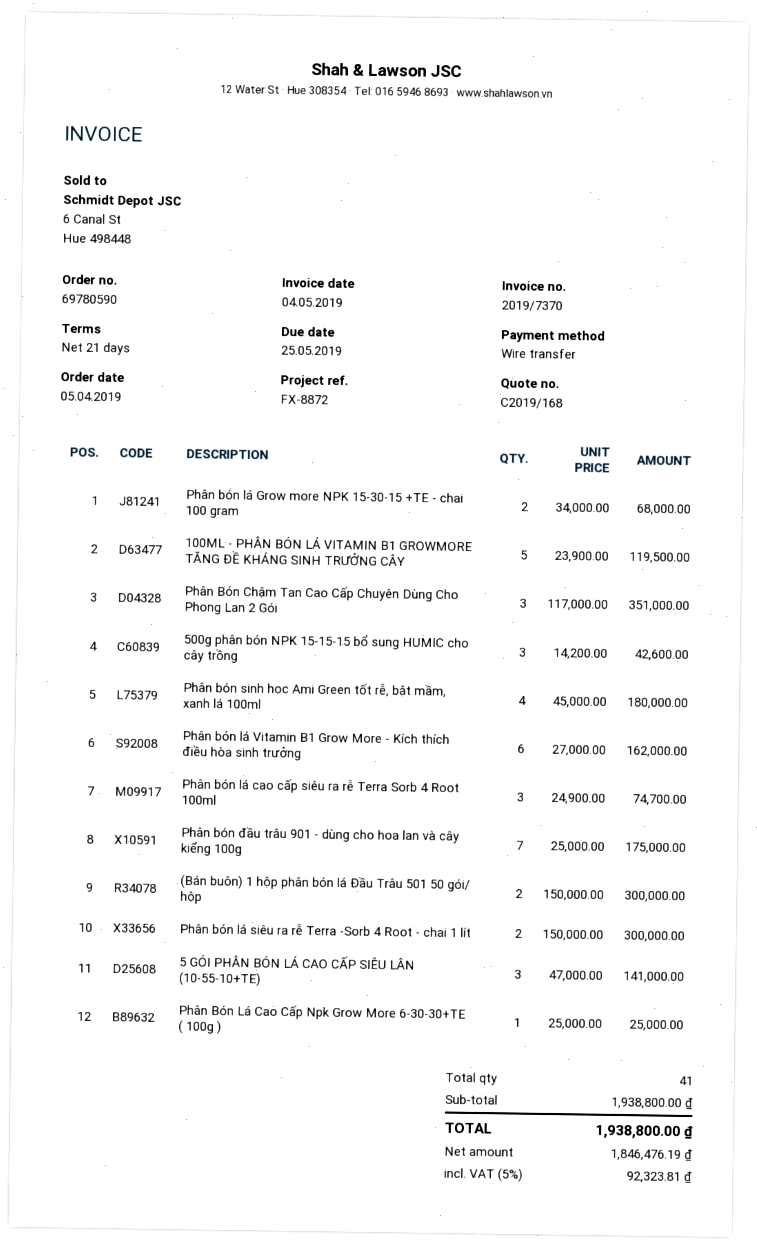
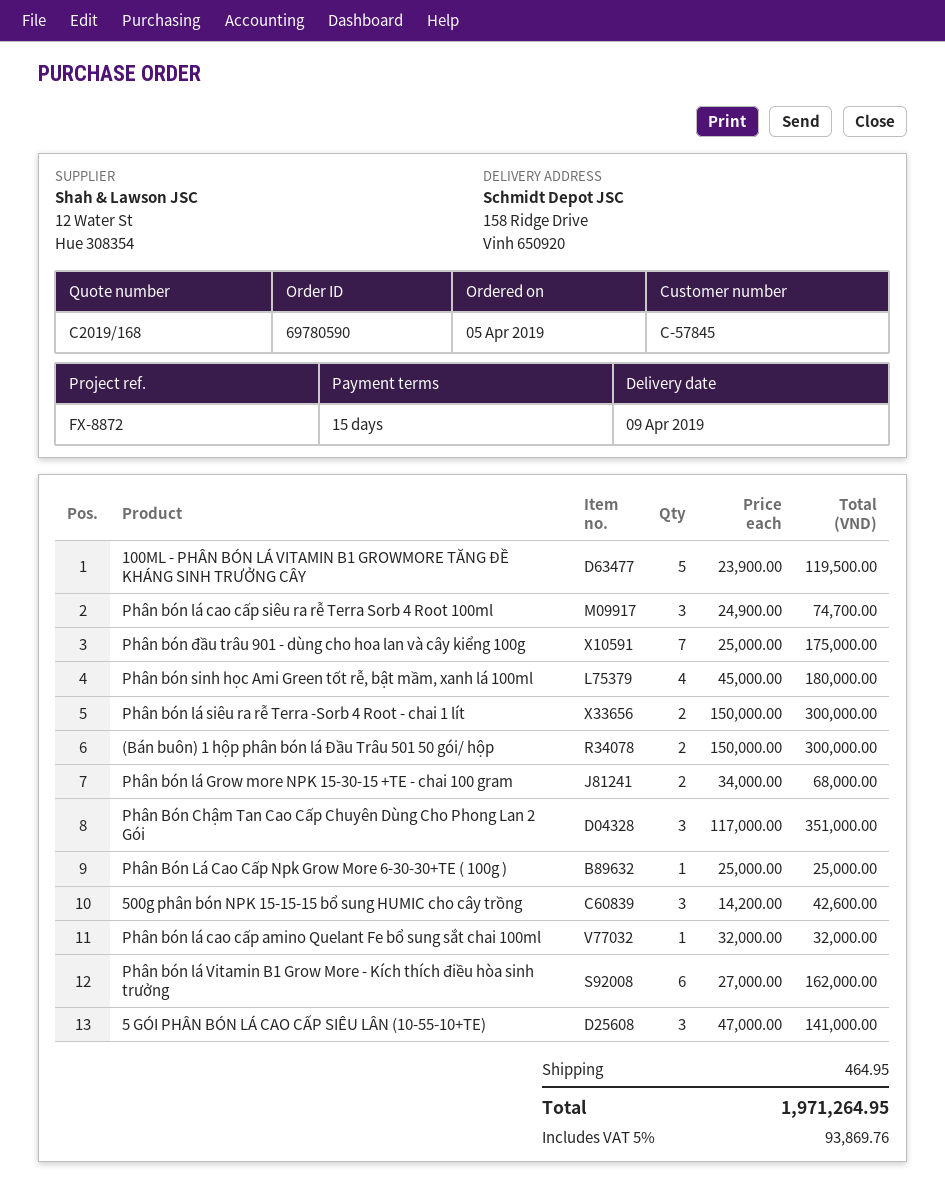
payment terms: 21 days -> 15 days
Phân bón lá cao cấp amino Quelant Fe bổ sung sắt chai 100ml: none -> 1 x 32000.00 = 32000.00
shipping: none -> 464.95
tax: 5% = 92323.81 -> 5% = 93869.76
total: 1938800.00 -> 1971264.95

